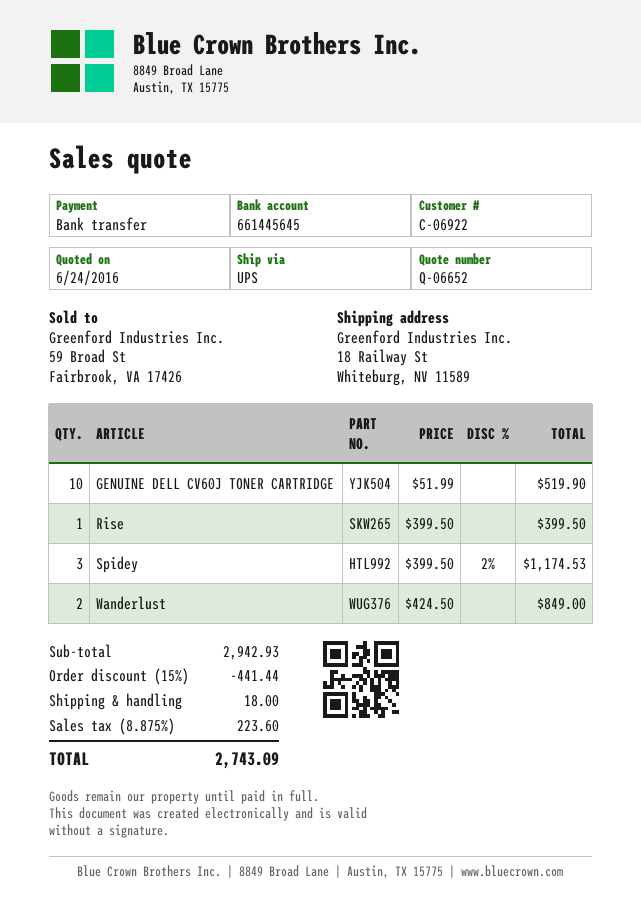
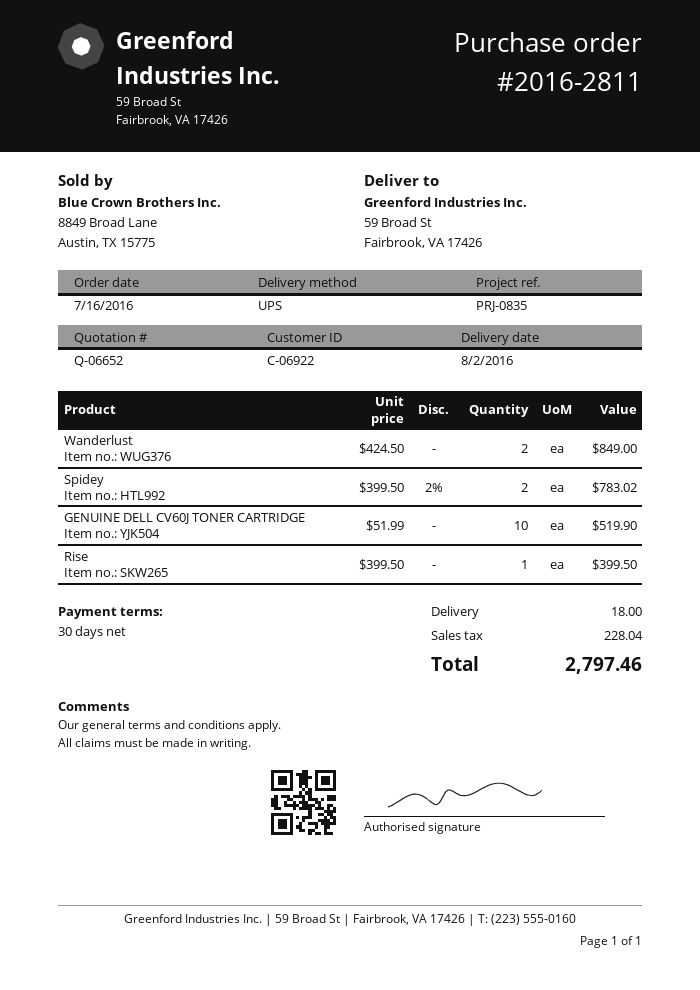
ship to: 18 Railway St, Whiteburg, NV 11589 -> 59 Broad St, Fairbrook, VA 17426
Spidey: 3 x 399.50 - 2% = 1174.53 -> 2 x 399.50 - 2% = 783.02
discount: 15% = 441.44 -> none
tax: 223.60 -> 228.04
total: 2743.09 -> 2797.46

